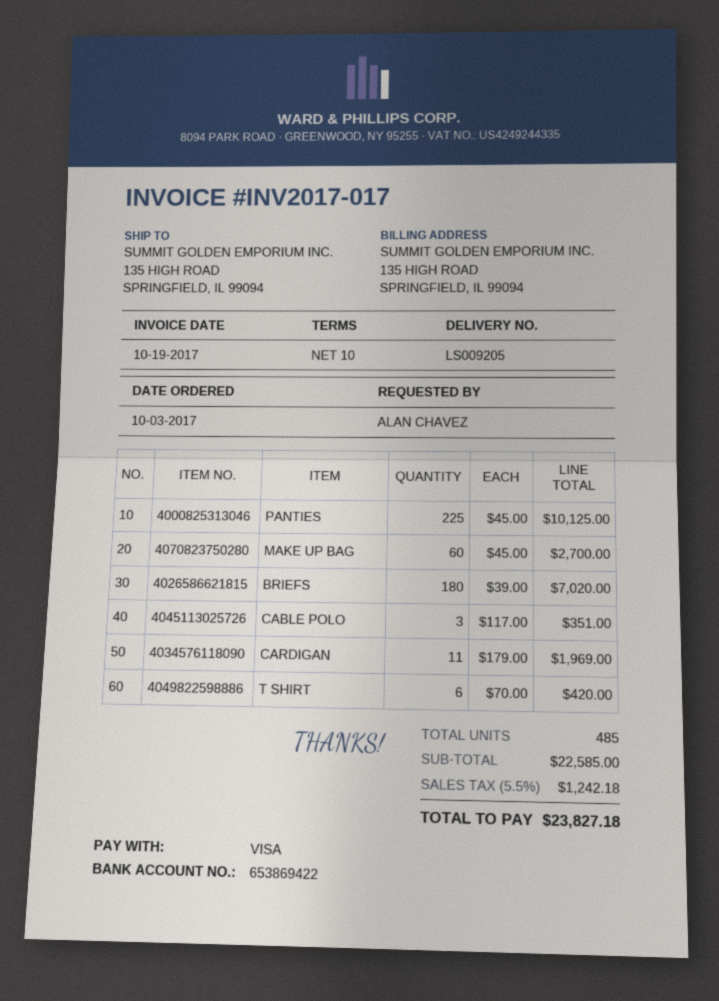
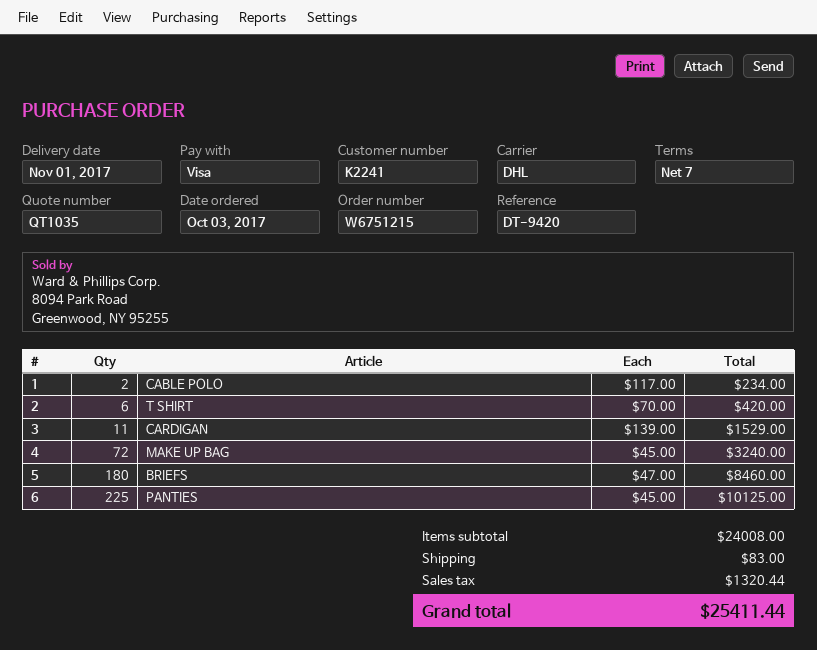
payment terms: 10 days -> 7 days
MAKE UP BAG: 60 x 45.00 = 2700.00 -> 72 x 45.00 = 3240.00
BRIEFS: 180 x 39.00 = 7020.00 -> 180 x 47.00 = 8460.00
CABLE POLO: 3 x 117.00 = 351.00 -> 2 x 117.00 = 234.00
CARDIGAN: 11 x 179.00 = 1969.00 -> 11 x 139.00 = 1529.00
subtotal: 22585.00 -> 24008.00
shipping: none -> 83.00
tax: 1242.18 -> 1320.44
total: 23827.18 -> 25411.44

